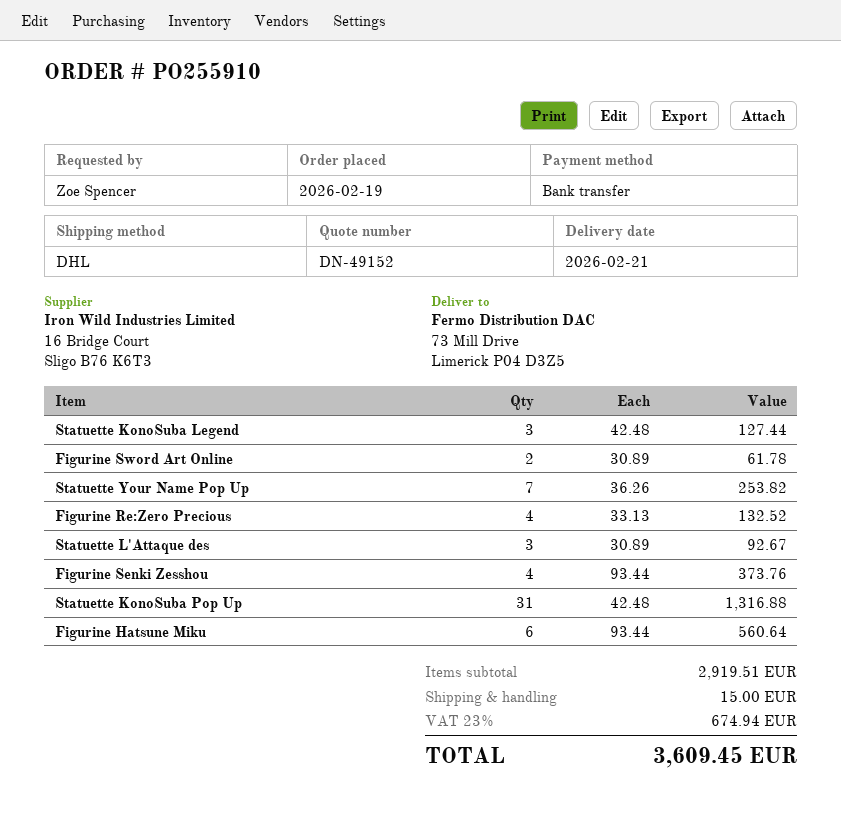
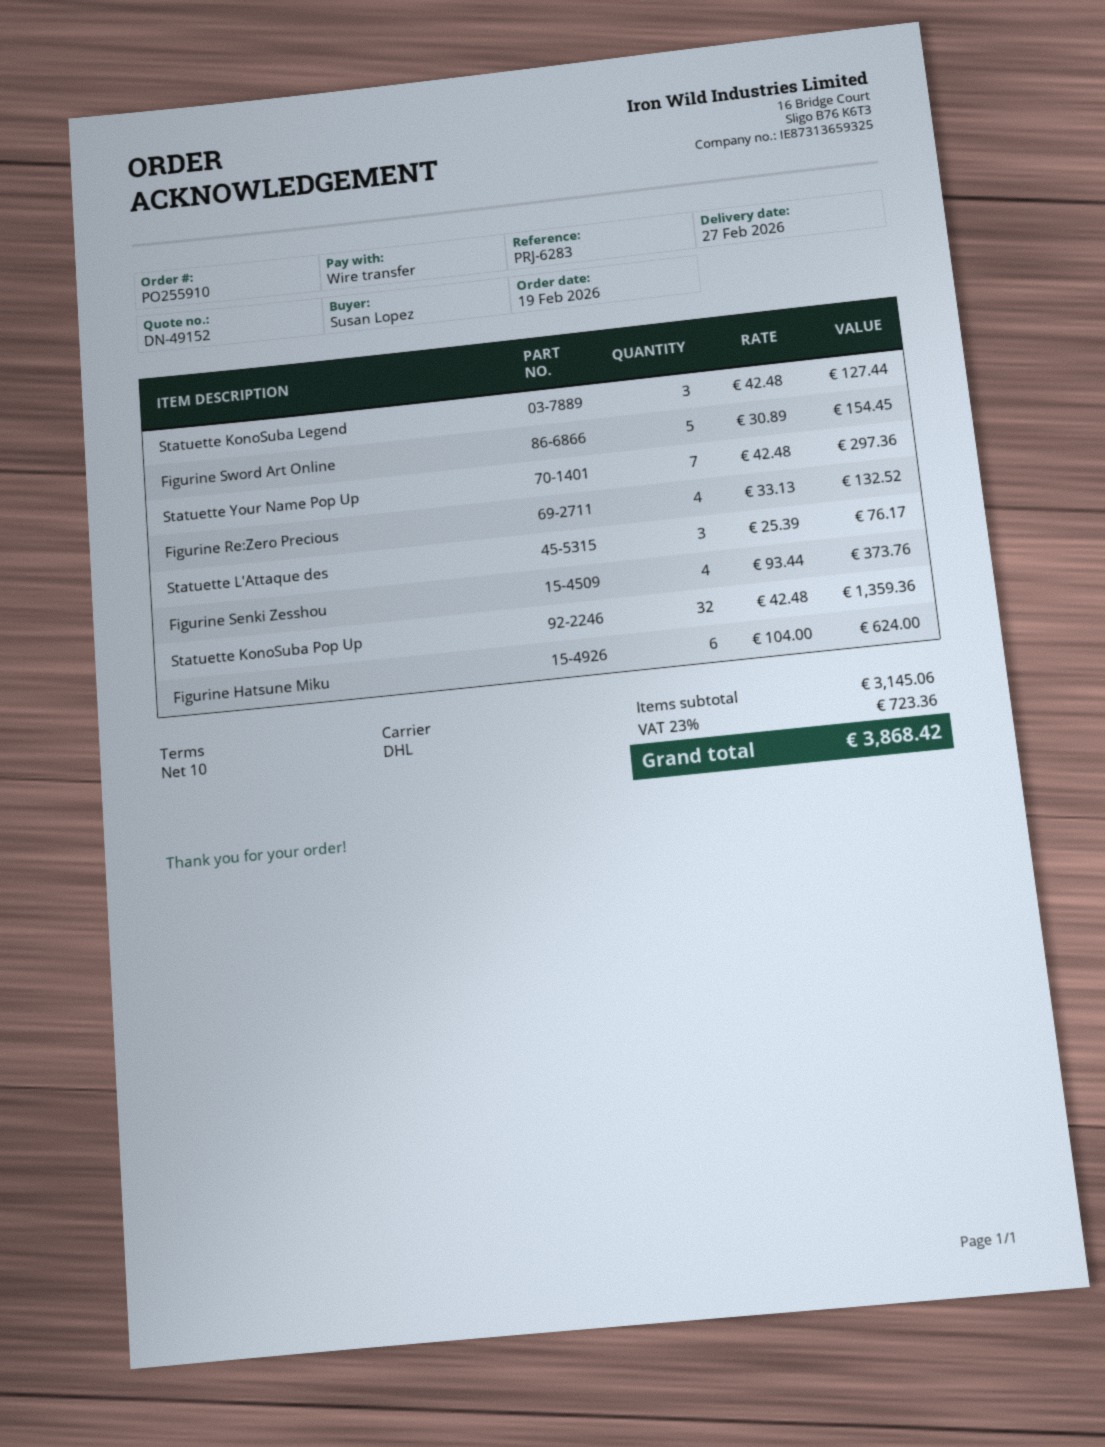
delivery date: 2026-02-21 -> 2026-02-27
ordered by: Zoe Spencer -> Susan Lopez
Figurine Sword Art Online: 2 x 30.89 = 61.78 -> 5 x 30.89 = 154.45
Statuette Your Name Pop Up: 7 x 36.26 = 253.82 -> 7 x 42.48 = 297.36
Statuette L'Attaque des: 3 x 30.89 = 92.67 -> 3 x 25.39 = 76.17
Statuette KonoSuba Pop Up: 31 x 42.48 = 1316.88 -> 32 x 42.48 = 1359.36
Figurine Hatsune Miku: 6 x 93.44 = 560.64 -> 6 x 104.00 = 624.00
subtotal: 2919.51 -> 3145.06
shipping: 15.00 -> none
tax: 23% = 674.94 -> 23% = 723.36
total: 3609.45 -> 3868.42

